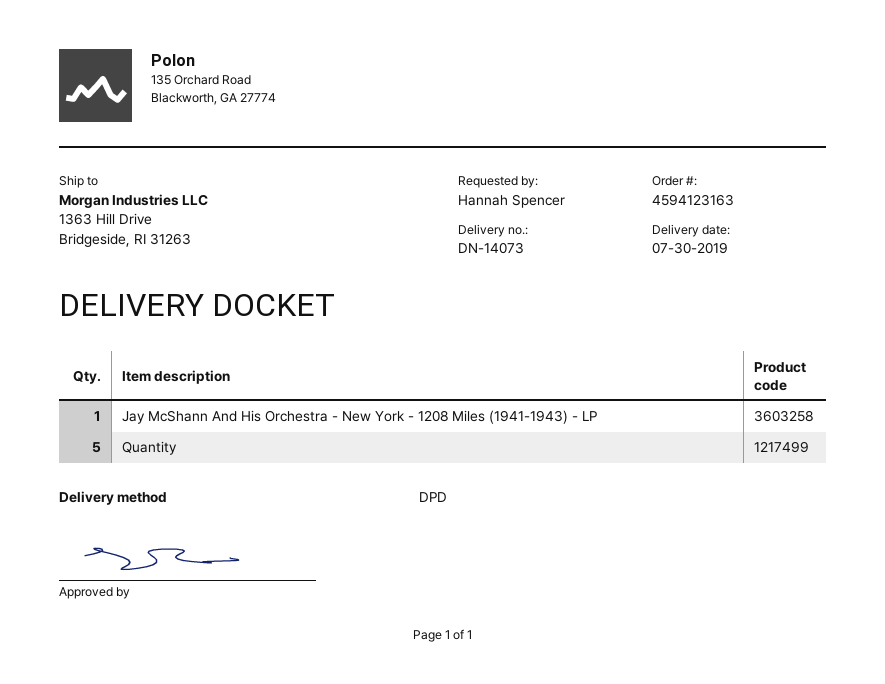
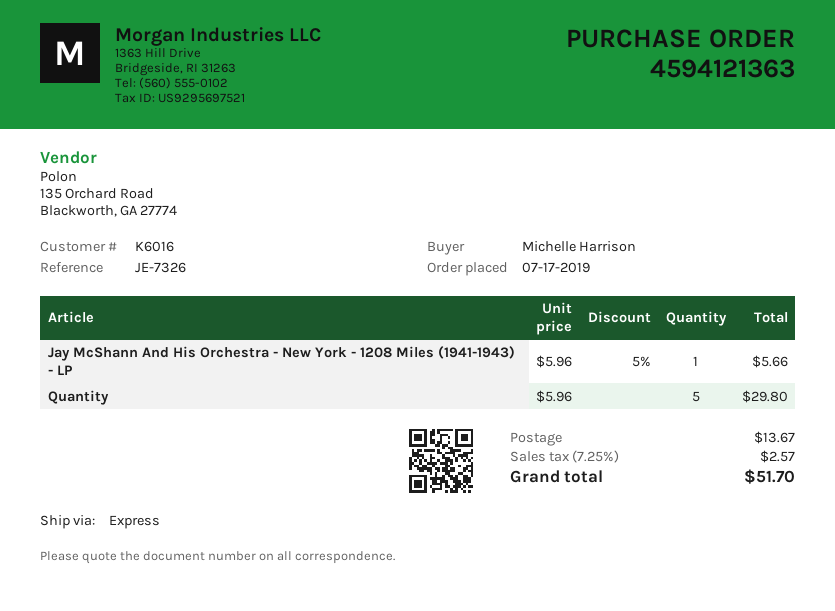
order number: 4594123163 -> 4594121363
ordered by: Hannah Spencer -> Michelle Harrison
shipping method: DPD -> express

